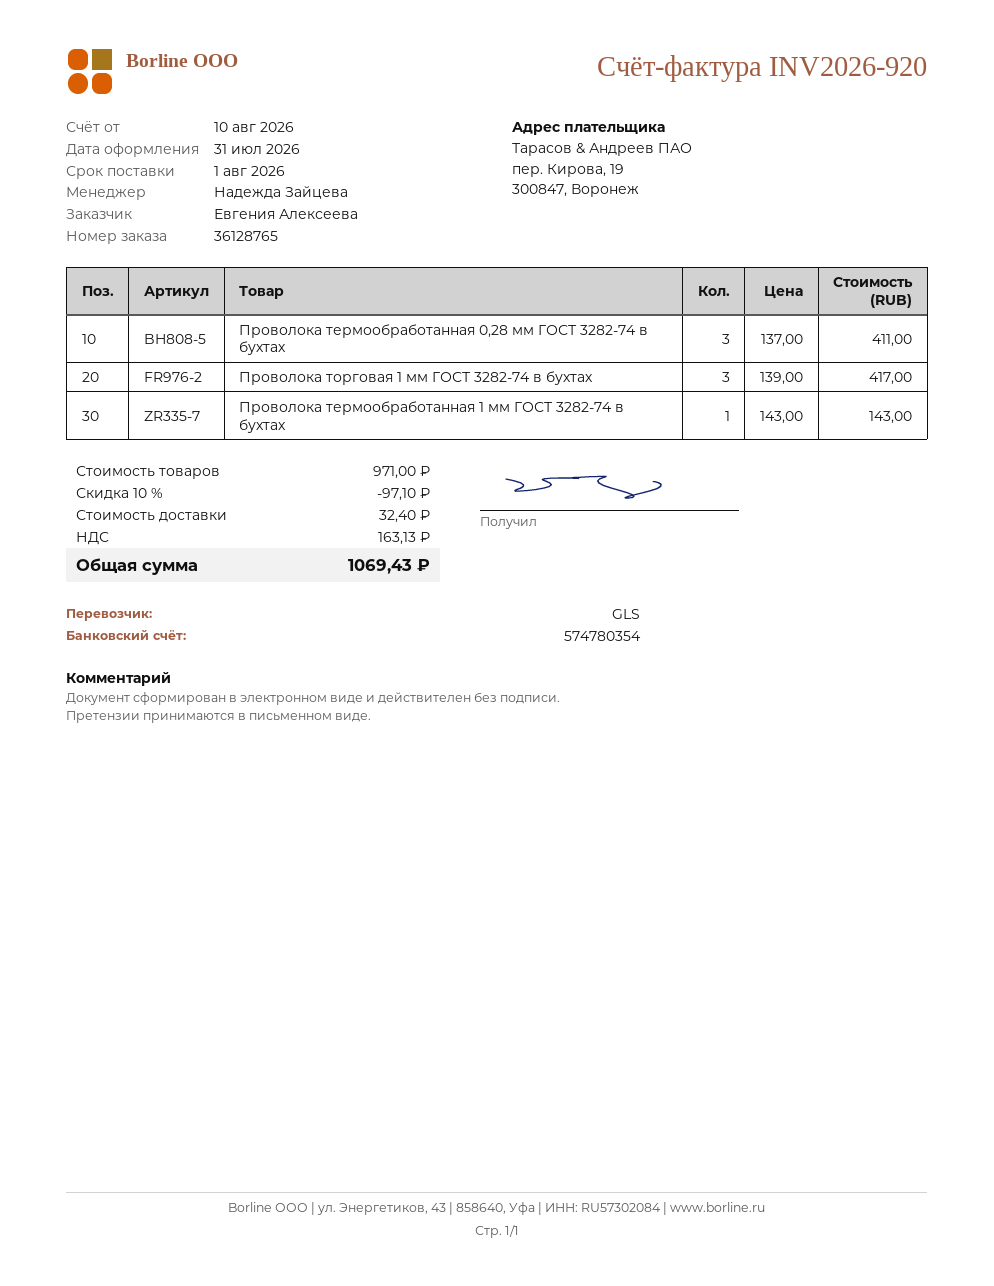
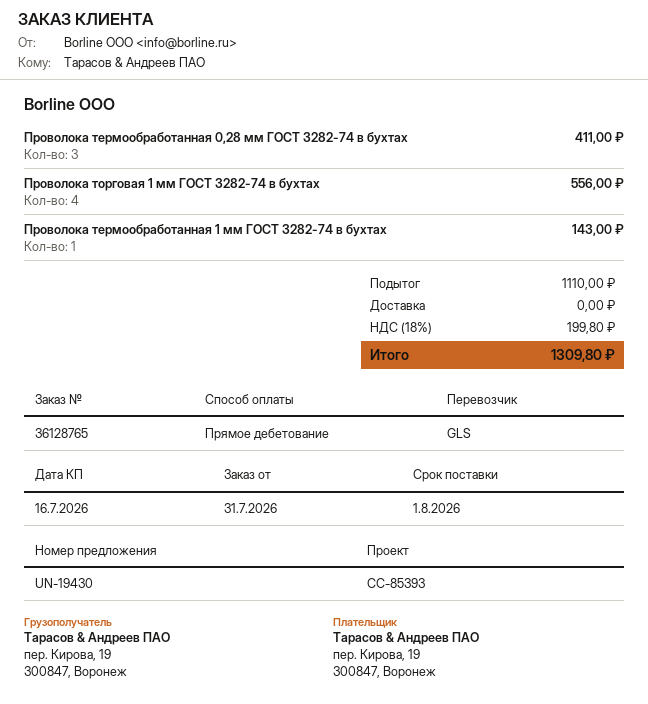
Проволока торговая 1 мм ГОСТ 3282-74 в бухтах: 3 for 417.00 -> 4 for 556.00
subtotal: 971.00 -> 1110.00
discount: 10% = 97.10 -> none
shipping: 32.40 -> 0.00
tax: 163.13 -> 199.80
total: 1069.43 -> 1309.80

